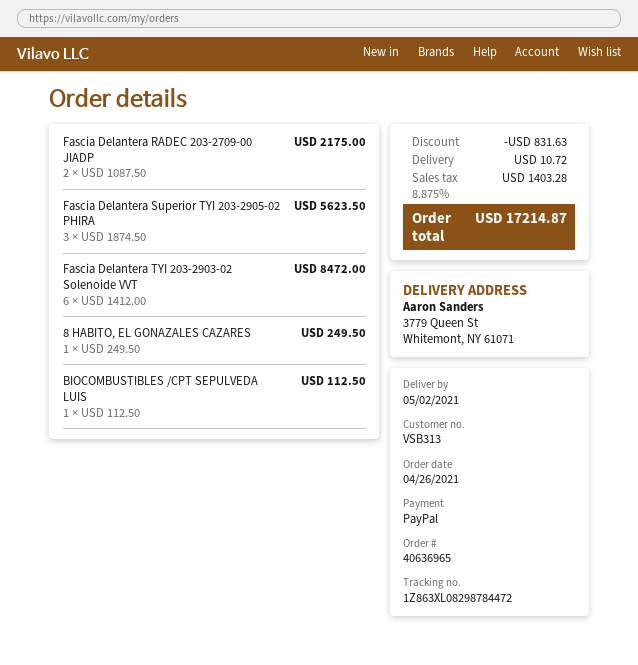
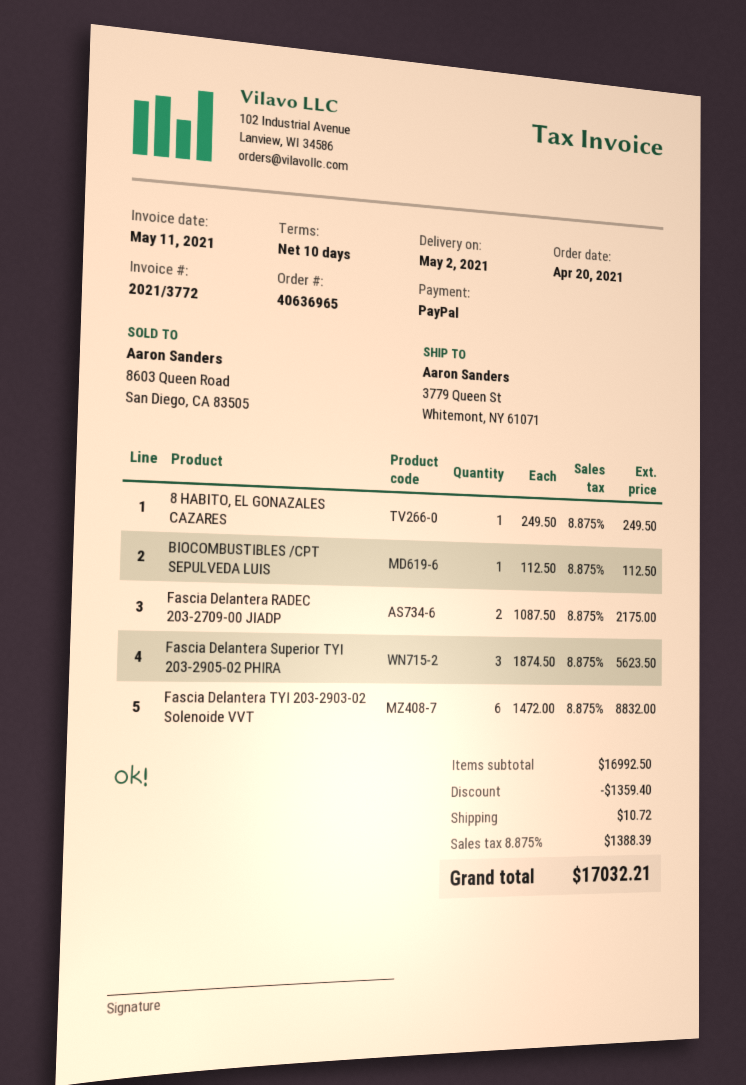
order date: 2021-04-26 -> 2021-04-20
Fascia Delantera TYI 203-2903-02 Solenoide VVT: 6 x 1412.00 = 8472.00 -> 6 x 1472.00 = 8832.00
discount: 831.63 -> 1359.40
tax: 8.875% = 1403.28 -> 8.875% = 1388.39
total: 17214.87 -> 17032.21

